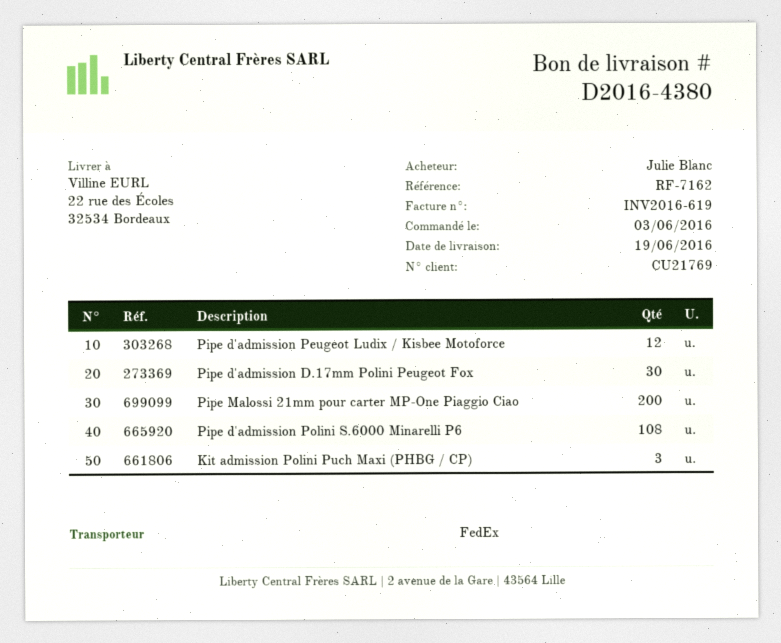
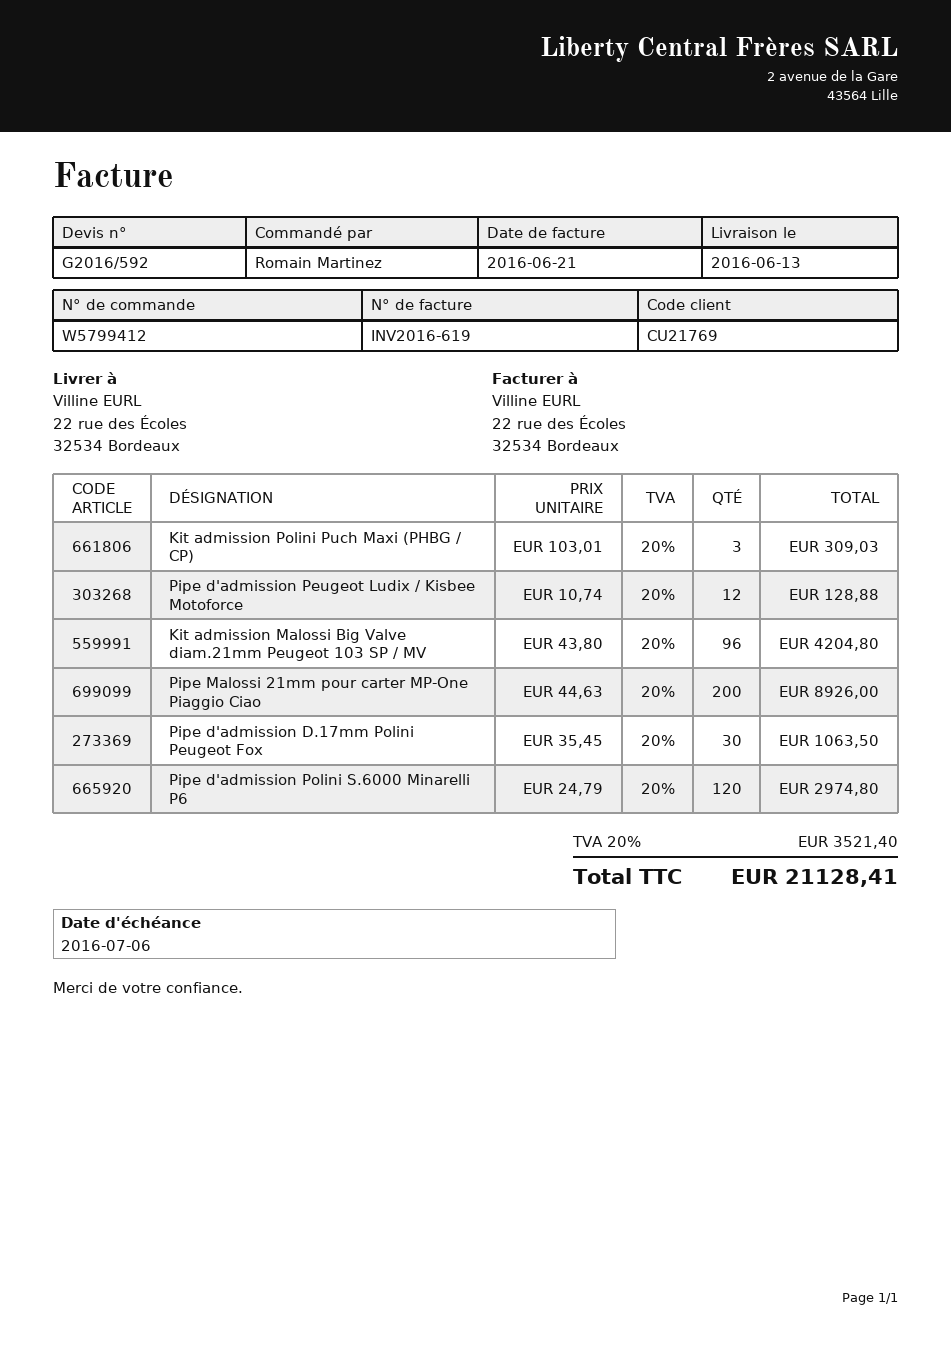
delivery date: 2016-06-19 -> 2016-06-13
ordered by: Julie Blanc -> Romain Martinez
Pipe d'admission Polini S.6000 Minarelli P6: 108 -> 120
Kit admission Malossi Big Valve diam.21mm Peugeot 103 SP / MV: none -> 96

